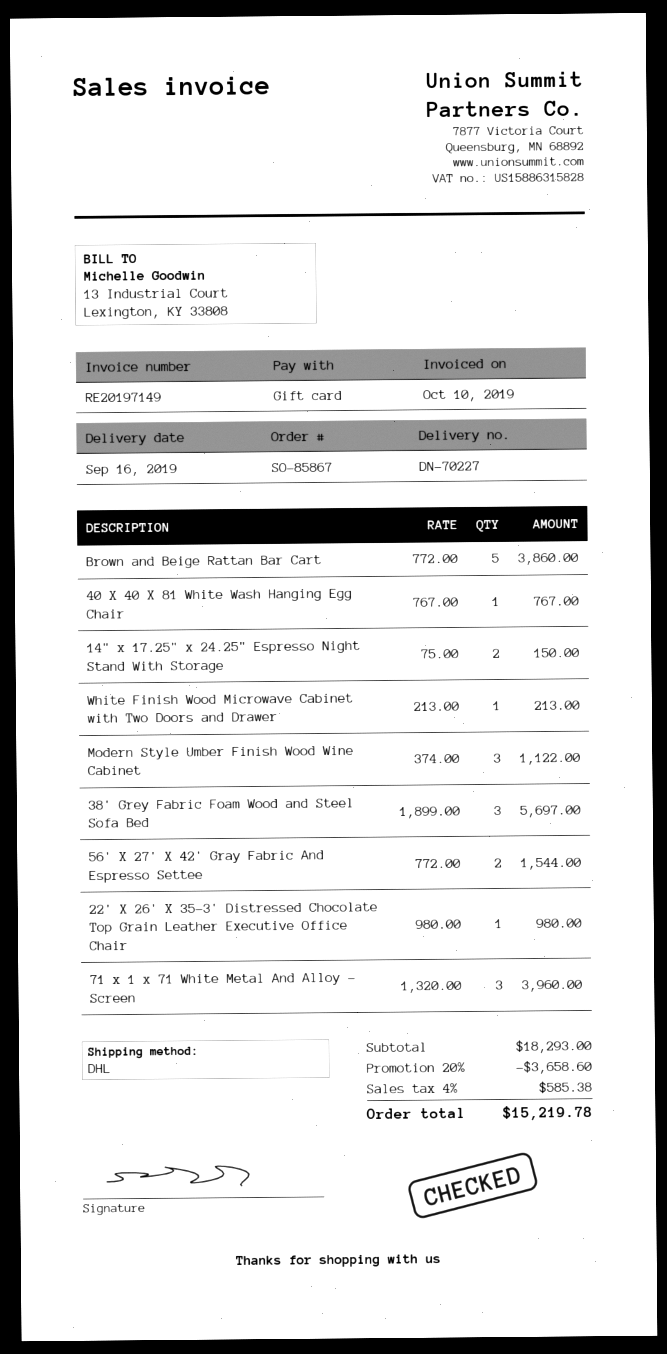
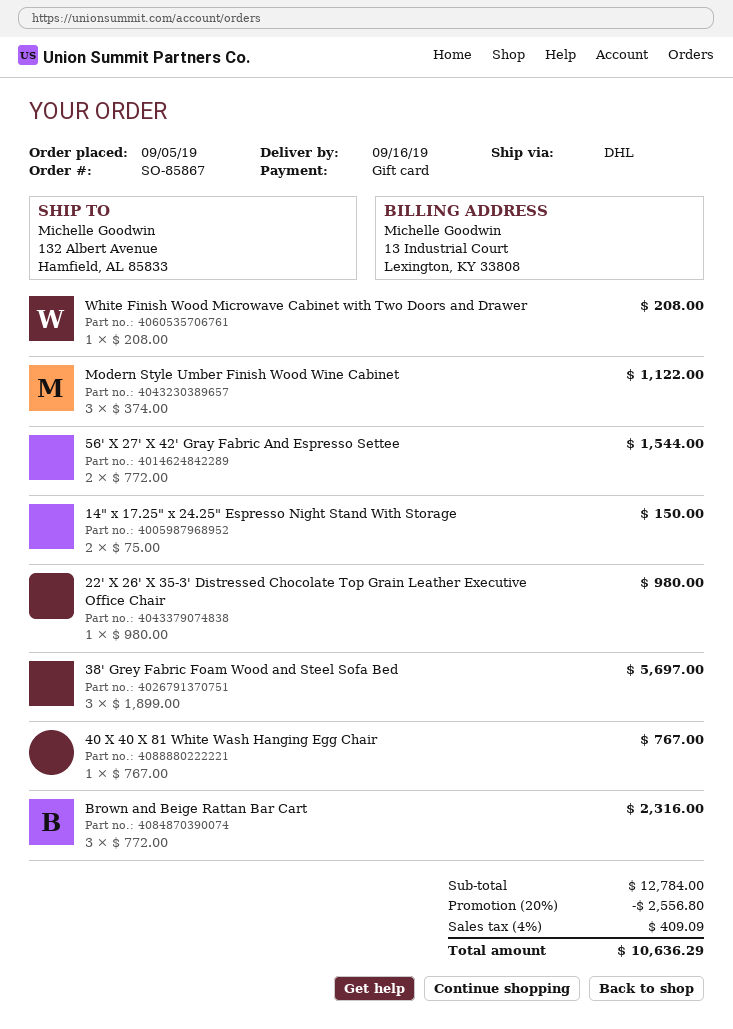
Brown and Beige Rattan Bar Cart: 5 x 772.00 = 3860.00 -> 3 x 772.00 = 2316.00
White Finish Wood Microwave Cabinet with Two Doors and Drawer: 1 x 213.00 = 213.00 -> 1 x 208.00 = 208.00
71 x 1 x 71 White Metal And Alloy - Screen: 3 x 1320.00 = 3960.00 -> none
subtotal: 18293.00 -> 12784.00
discount: 20% = 3658.60 -> 20% = 2556.80
tax: 4% = 585.38 -> 4% = 409.09
total: 15219.78 -> 10636.29

